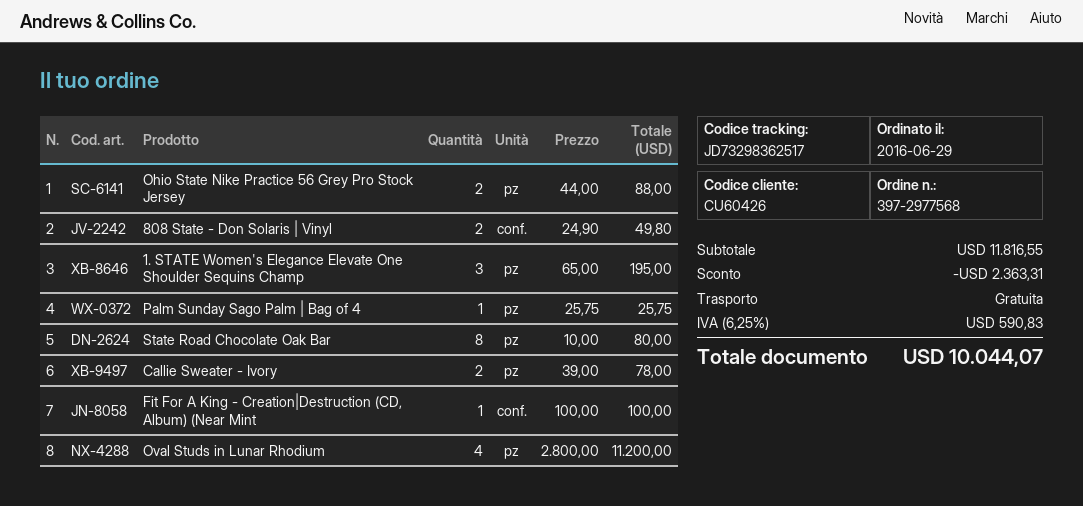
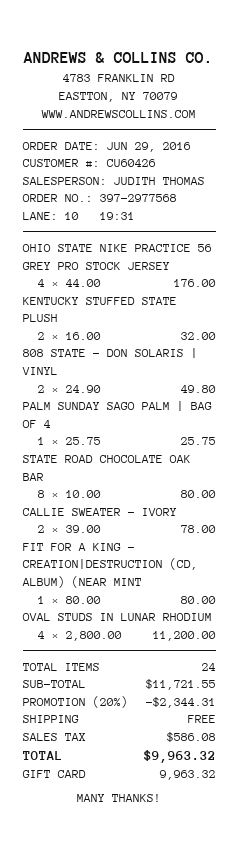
Ohio State Nike Practice 56 Grey Pro Stock Jersey: 2 x 44.00 = 88.00 -> 4 x 44.00 = 176.00
1. STATE Women's Elegance Elevate One Shoulder Sequins Champ: 3 x 65.00 = 195.00 -> none
Fit For A King - Creation|Destruction (CD, Album) (Near Mint: 1 x 100.00 = 100.00 -> 1 x 80.00 = 80.00
KENTUCKY STUFFED STATE PLUSH: none -> 2 x 16.00 = 32.00
subtotal: 11816.55 -> 11721.55
discount: 2363.31 -> 2344.31
tax: 590.83 -> 586.08
total: 10044.07 -> 9963.32

